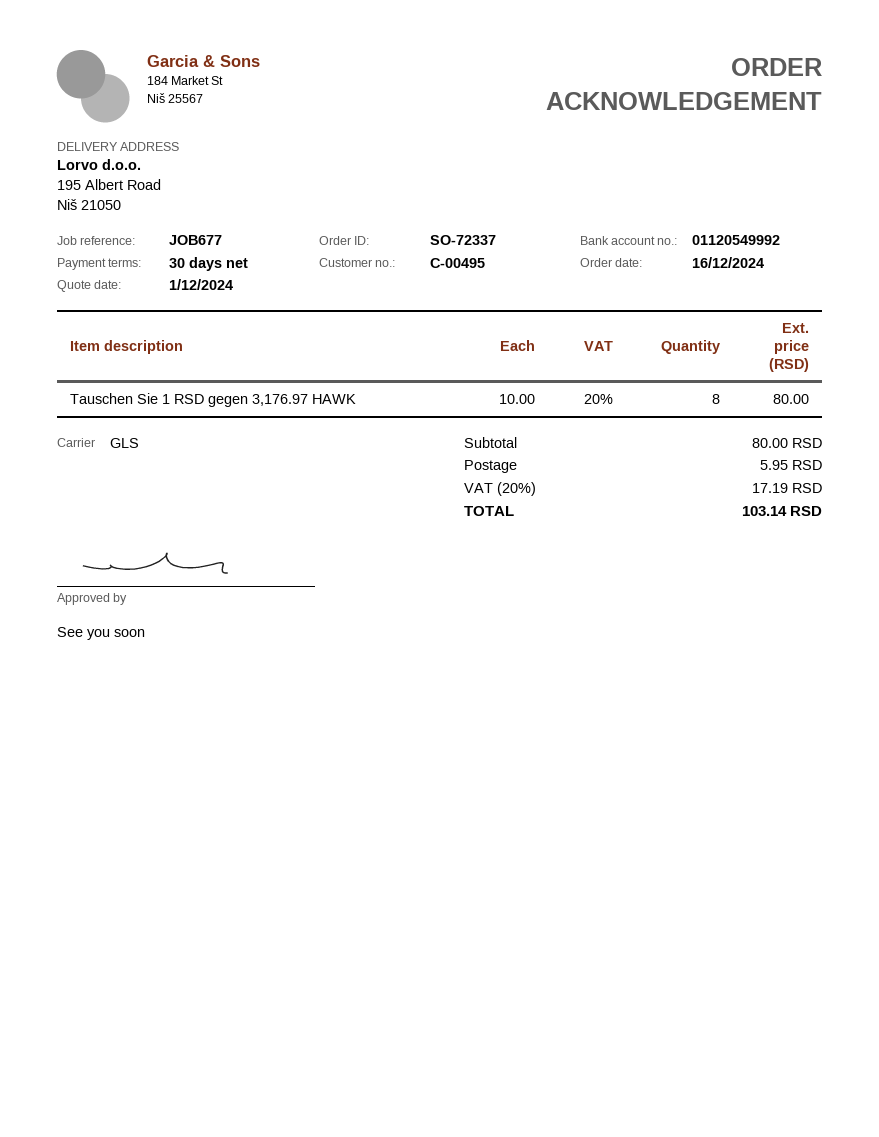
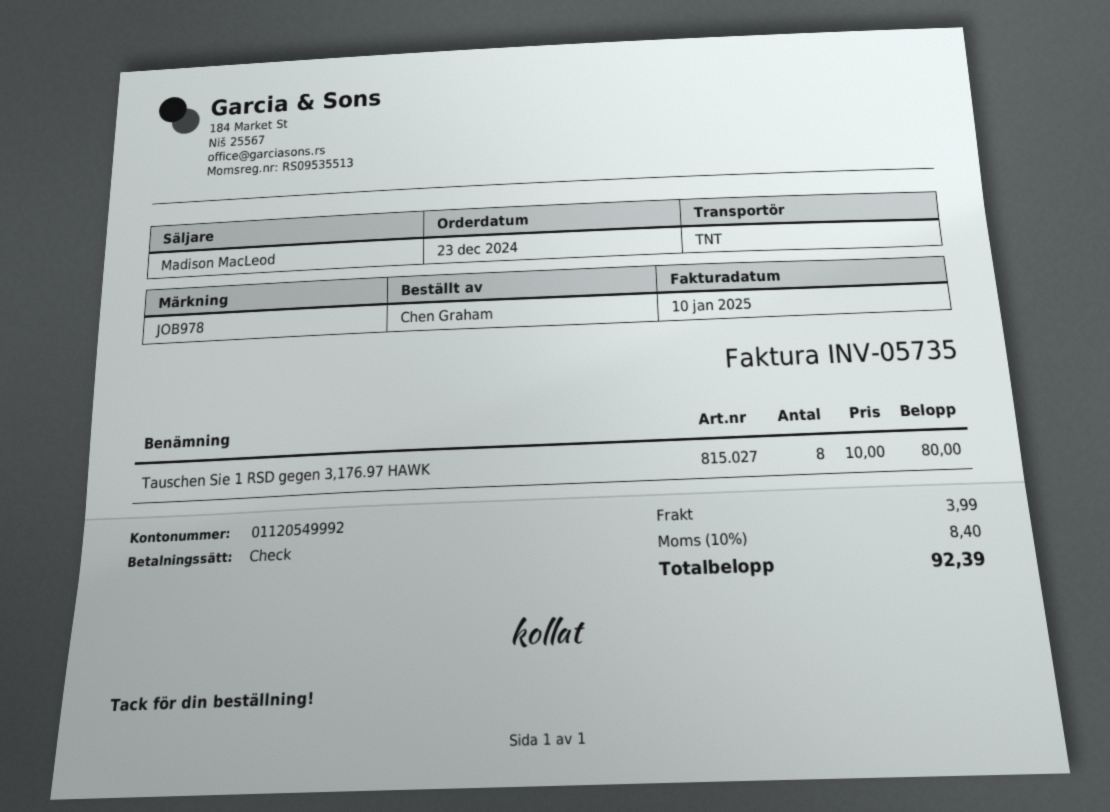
order date: 2024-12-16 -> 2024-12-23
reference: JOB677 -> JOB978
shipping method: GLS -> TNT
shipping: 5.95 -> 3.99
tax: 20% = 17.19 -> 10% = 8.40
total: 103.14 -> 92.39

